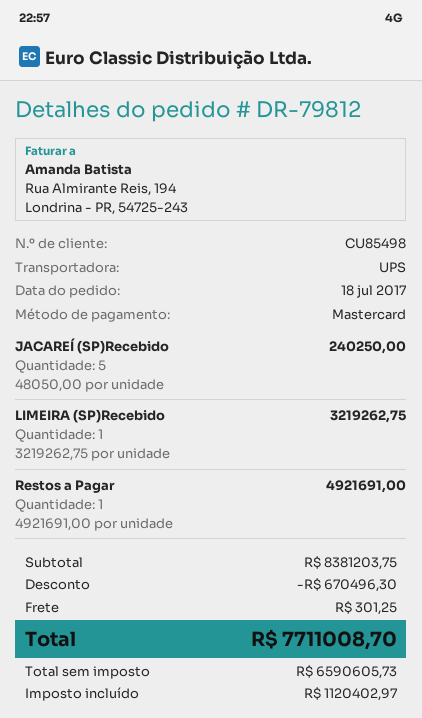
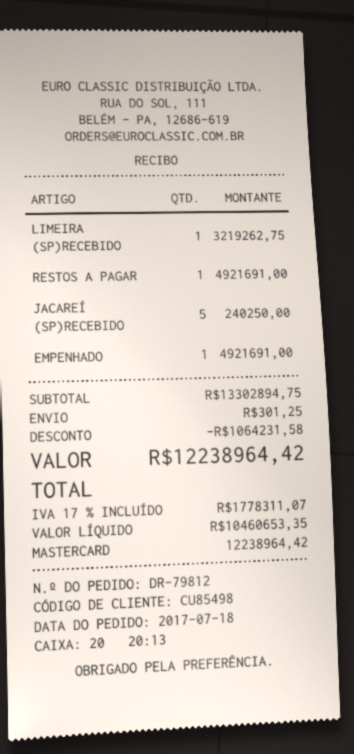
EMPENHADO: none -> 1 for 4921691.00
subtotal: 8381203.75 -> 13302894.75
discount: 670496.30 -> 1064231.58
net: 6590605.73 -> 10460653.35
tax: 1120402.97 -> 1778311.07
total: 7711008.70 -> 12238964.42

